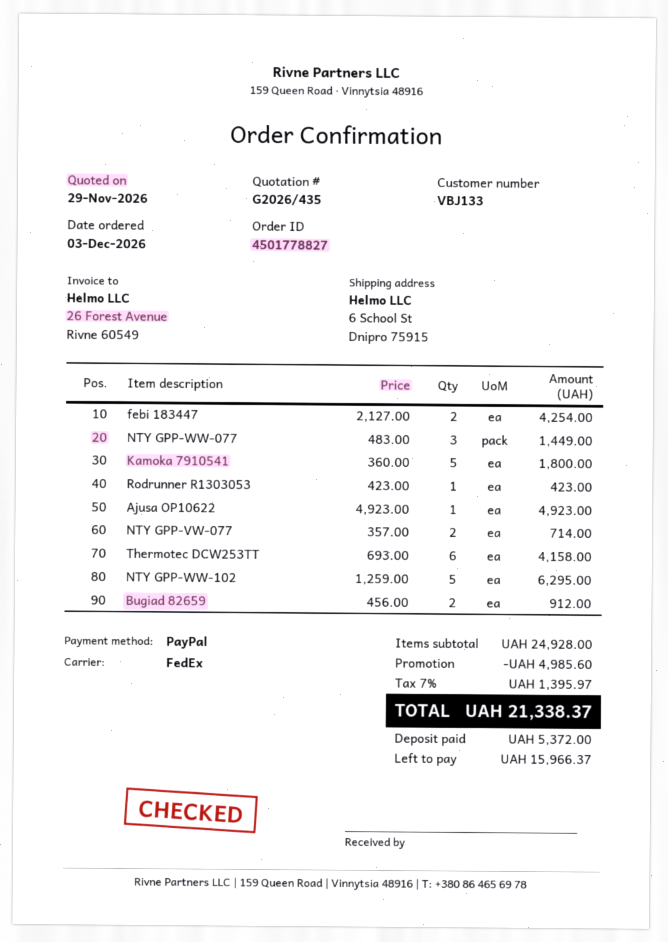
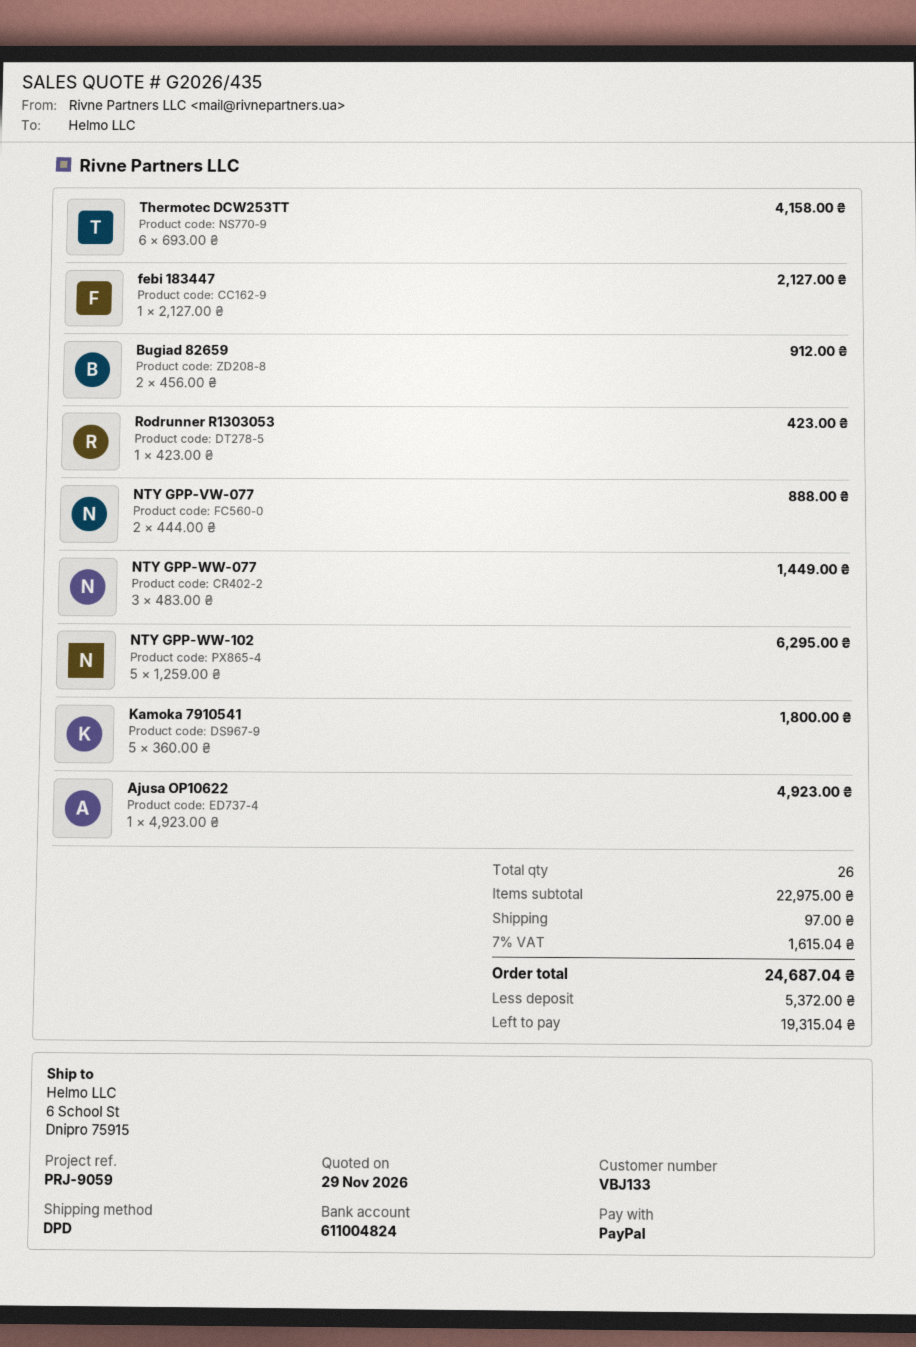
shipping method: FedEx -> DPD
febi 183447: 2 x 2127.00 = 4254.00 -> 1 x 2127.00 = 2127.00
NTY GPP-VW-077: 2 x 357.00 = 714.00 -> 2 x 444.00 = 888.00
subtotal: 24928.00 -> 22975.00
discount: 4985.60 -> none
shipping: none -> 97.00
tax: 7% = 1395.97 -> 7% = 1615.04
total: 21338.37 -> 24687.04
balance: 15966.37 -> 19315.04

